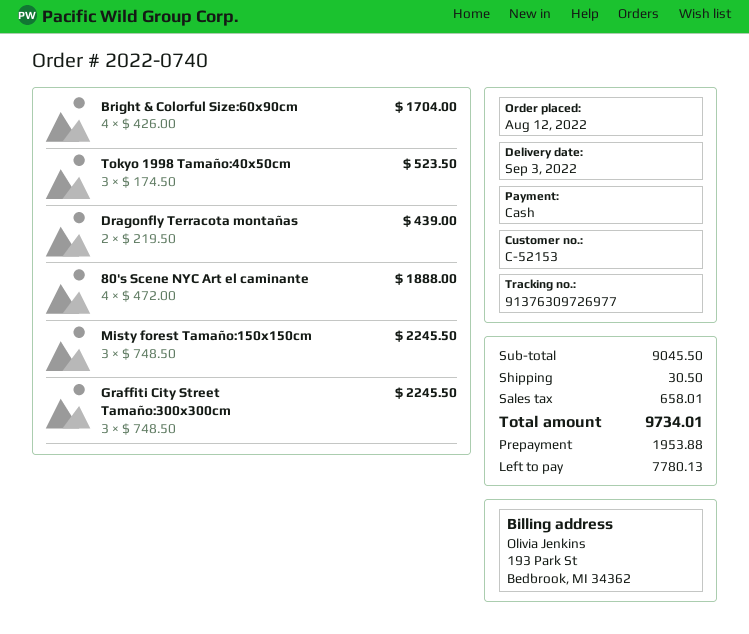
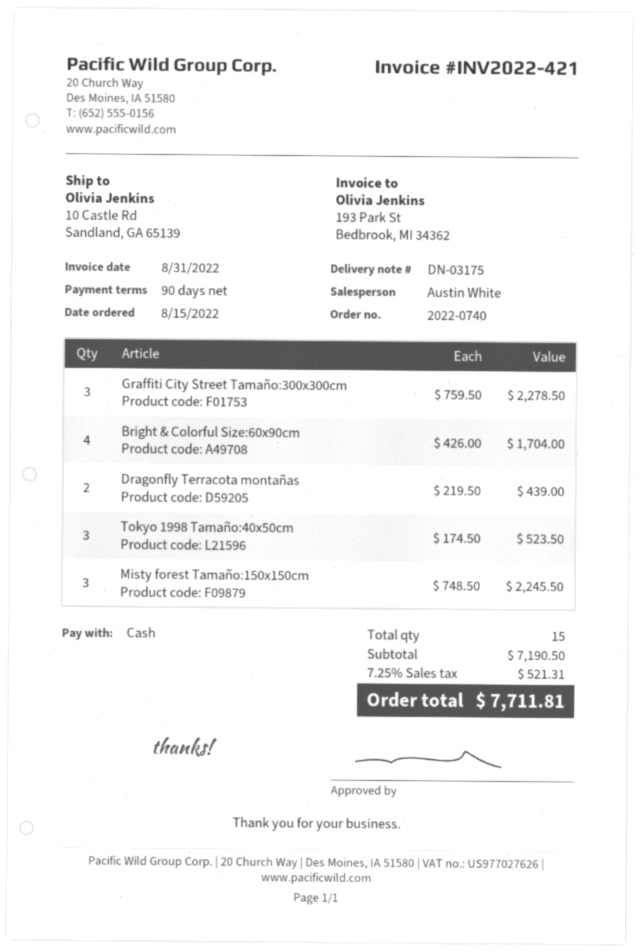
order date: 2022-08-12 -> 2022-08-15
80's Scene NYC Art el caminante: 4 x 472.00 = 1888.00 -> none
Graffiti City Street Tamaño:300x300cm: 3 x 748.50 = 2245.50 -> 3 x 759.50 = 2278.50
subtotal: 9045.50 -> 7190.50
shipping: 30.50 -> none
tax: 658.01 -> 521.31
total: 9734.01 -> 7711.81

